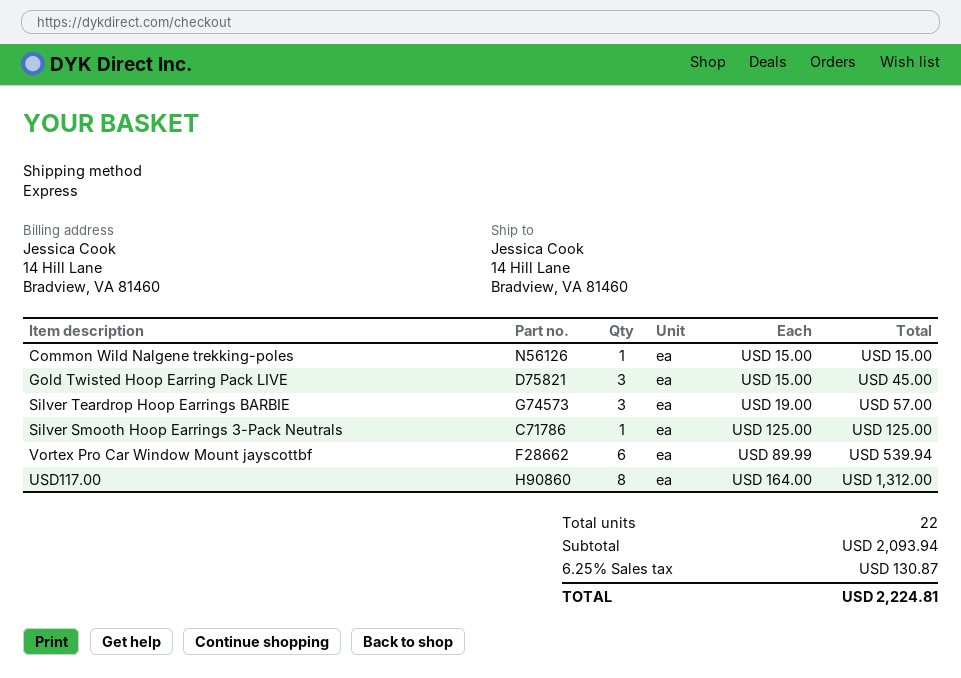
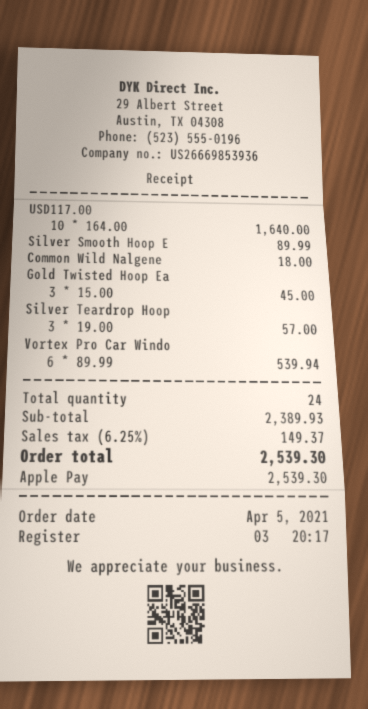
Common Wild Nalgene trekking-poles: 1 x 15.00 = 15.00 -> 1 x 18.00 = 18.00
Silver Smooth Hoop Earrings 3-Pack Neutrals: 1 x 125.00 = 125.00 -> 1 x 89.99 = 89.99
USD117.00: 8 x 164.00 = 1312.00 -> 10 x 164.00 = 1640.00
total quantity: 22 -> 24
subtotal: 2093.94 -> 2389.93
tax: 6.25% = 130.87 -> 6.25% = 149.37
total: 2224.81 -> 2539.30

